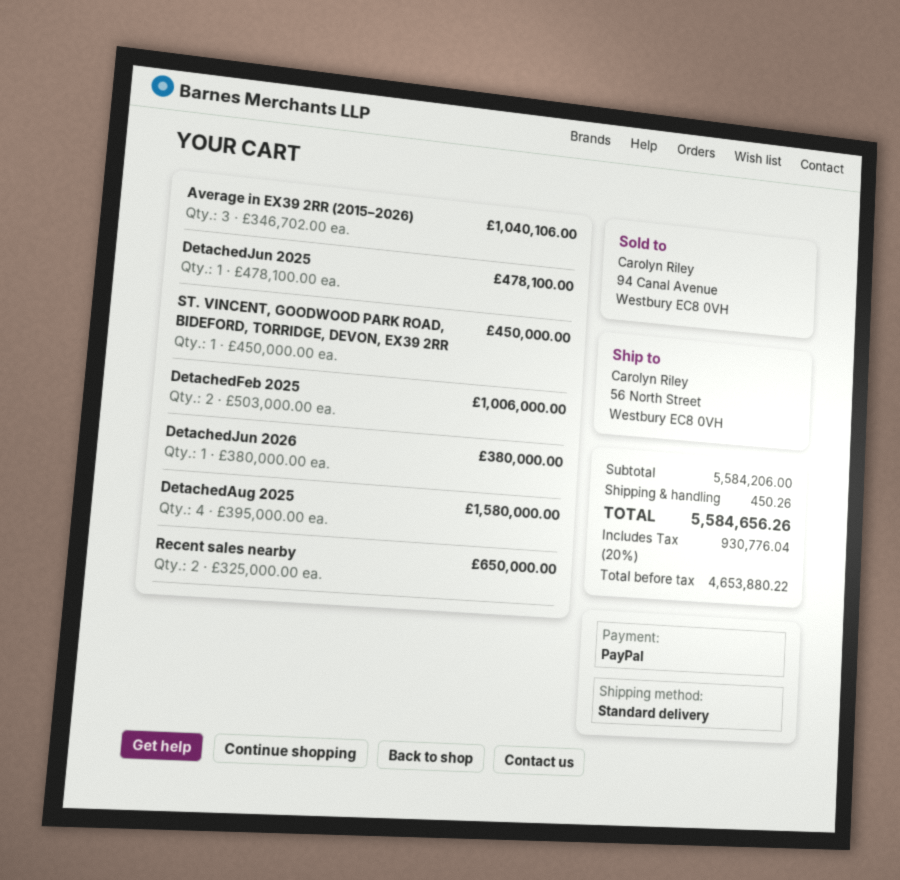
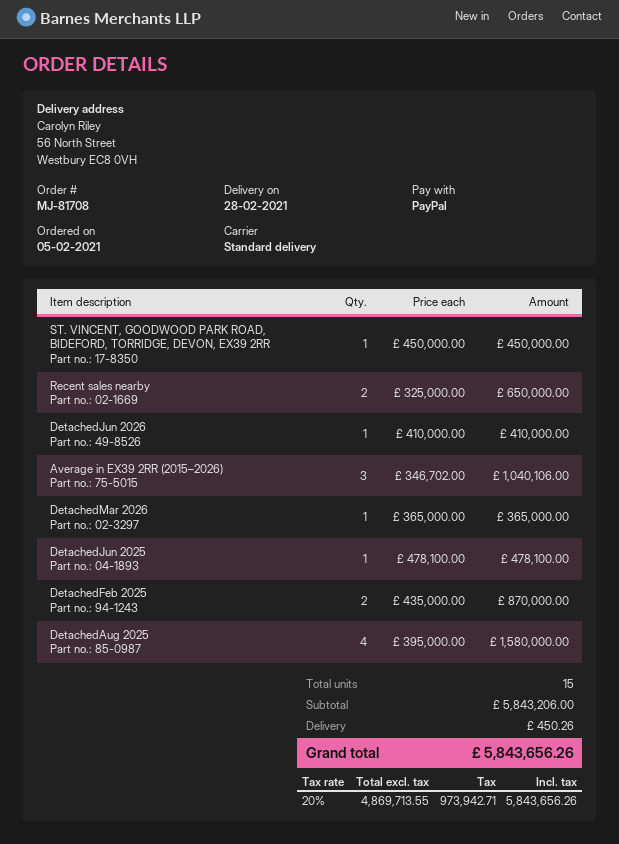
DetachedFeb 2025: 2 x 503000.00 = 1006000.00 -> 2 x 435000.00 = 870000.00
DetachedJun 2026: 1 x 380000.00 = 380000.00 -> 1 x 410000.00 = 410000.00
DetachedMar 2026: none -> 1 x 365000.00 = 365000.00
subtotal: 5584206.00 -> 5843206.00
net: 4653880.22 -> 4869713.55
tax: 20% = 930776.04 -> 20% = 973942.71
total: 5584656.26 -> 5843656.26

